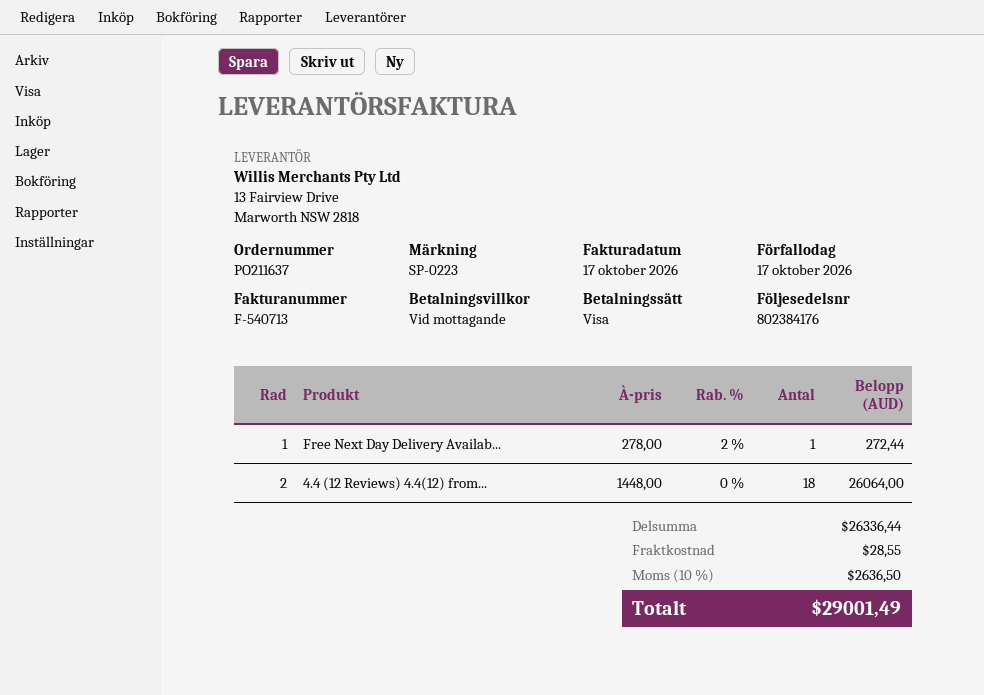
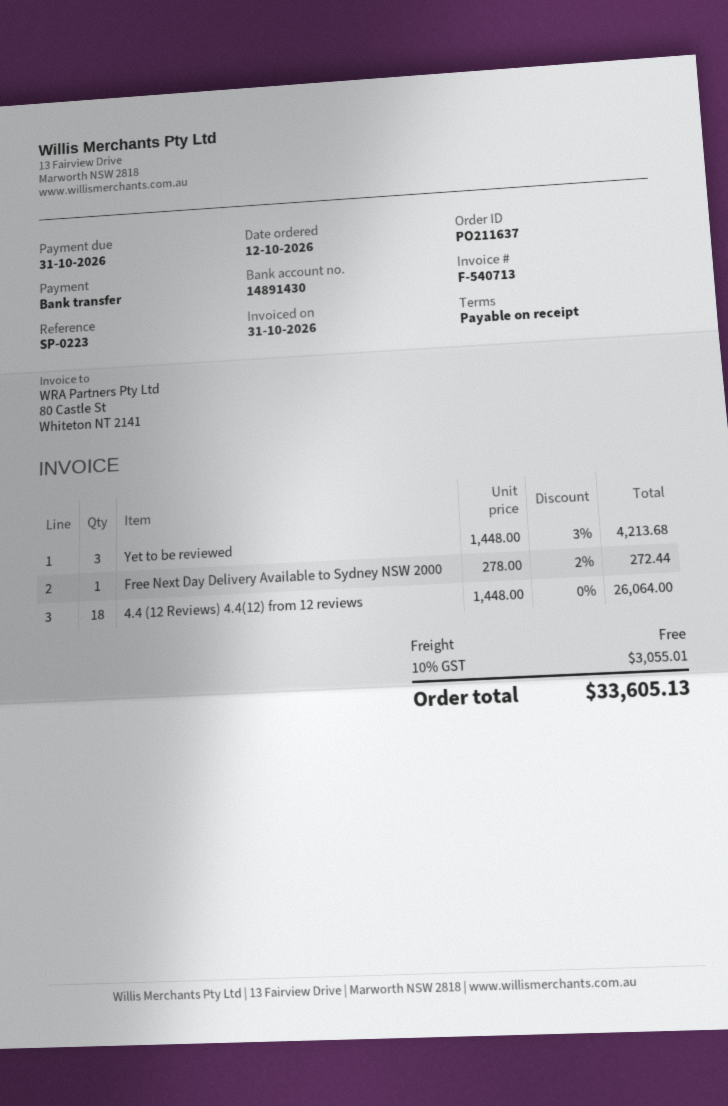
invoice date: 2026-10-17 -> 2026-10-31
due date: 2026-10-17 -> 2026-10-31
payment method: Visa -> bank transfer
Yet to be reviewed: none -> 3 x 1448.00 - 3% = 4213.68
shipping: 28.55 -> 0.00
tax: 10% = 2636.50 -> 10% = 3055.01
total: 29001.49 -> 33605.13

